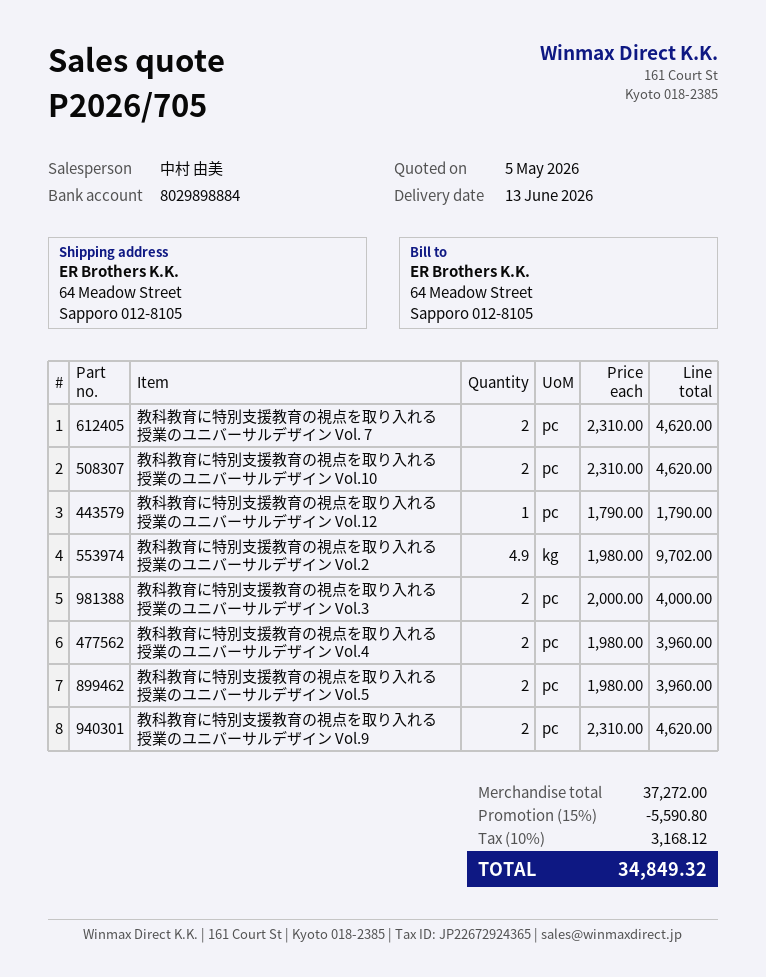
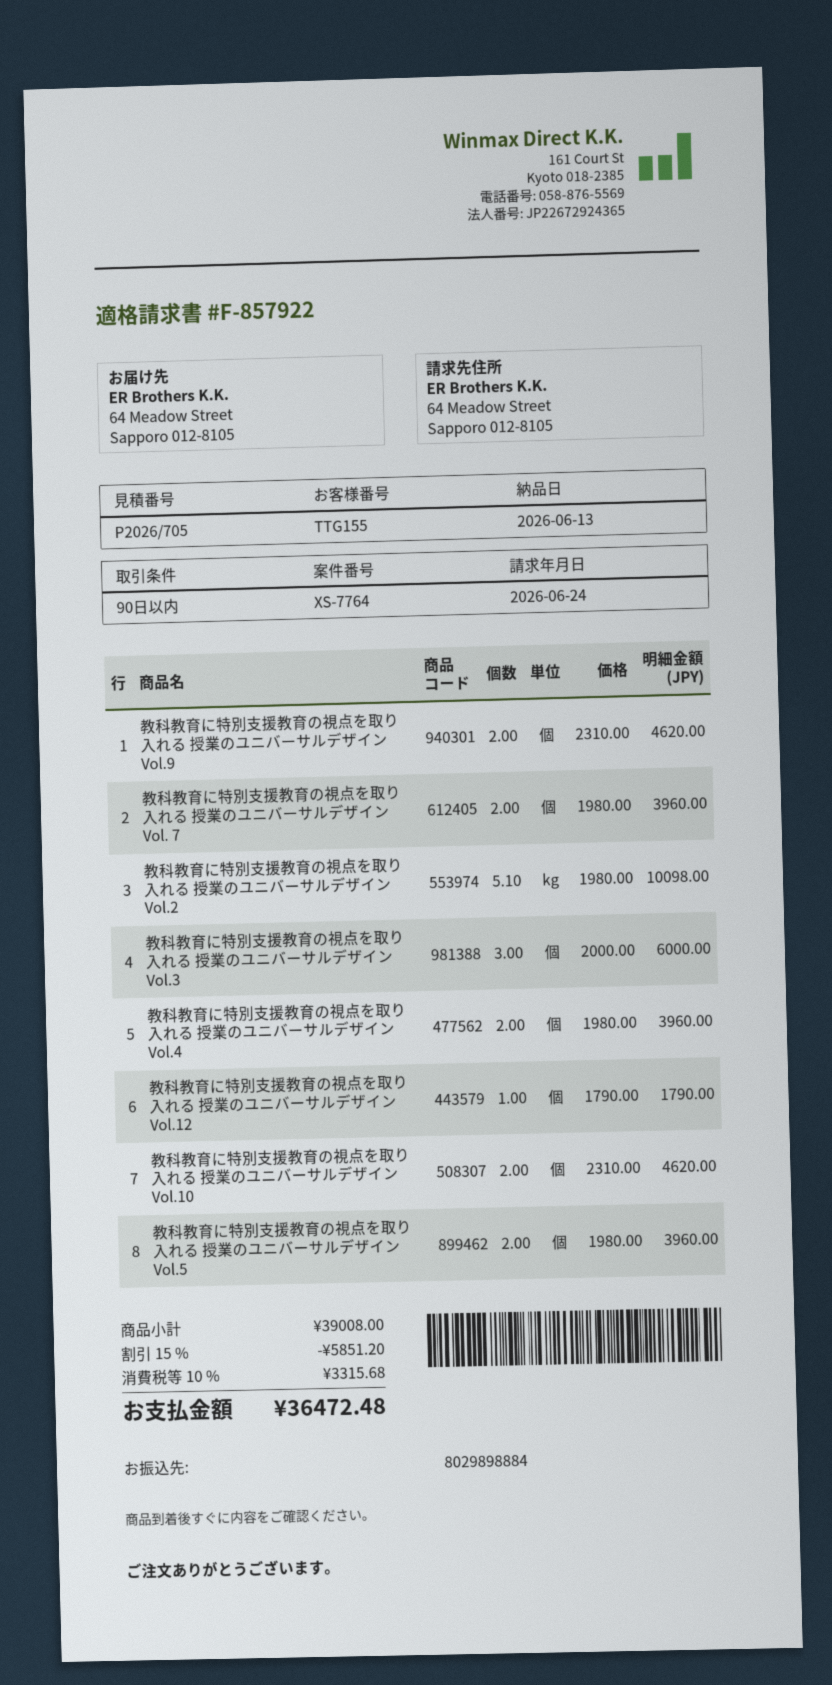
教科教育に特別支援教育の視点を取り入れる 授業のユニバーサルデザイン Vol. 7: 2 x 2310.00 = 4620.00 -> 2 x 1980.00 = 3960.00
教科教育に特別支援教育の視点を取り入れる 授業のユニバーサルデザイン Vol.2: 4.9 x 1980.00 = 9702.00 -> 5.1 x 1980.00 = 10098.00
教科教育に特別支援教育の視点を取り入れる 授業のユニバーサルデザイン Vol.3: 2 x 2000.00 = 4000.00 -> 3 x 2000.00 = 6000.00
subtotal: 37272.00 -> 39008.00
discount: 15% = 5590.80 -> 15% = 5851.20
tax: 10% = 3168.12 -> 10% = 3315.68
total: 34849.32 -> 36472.48

